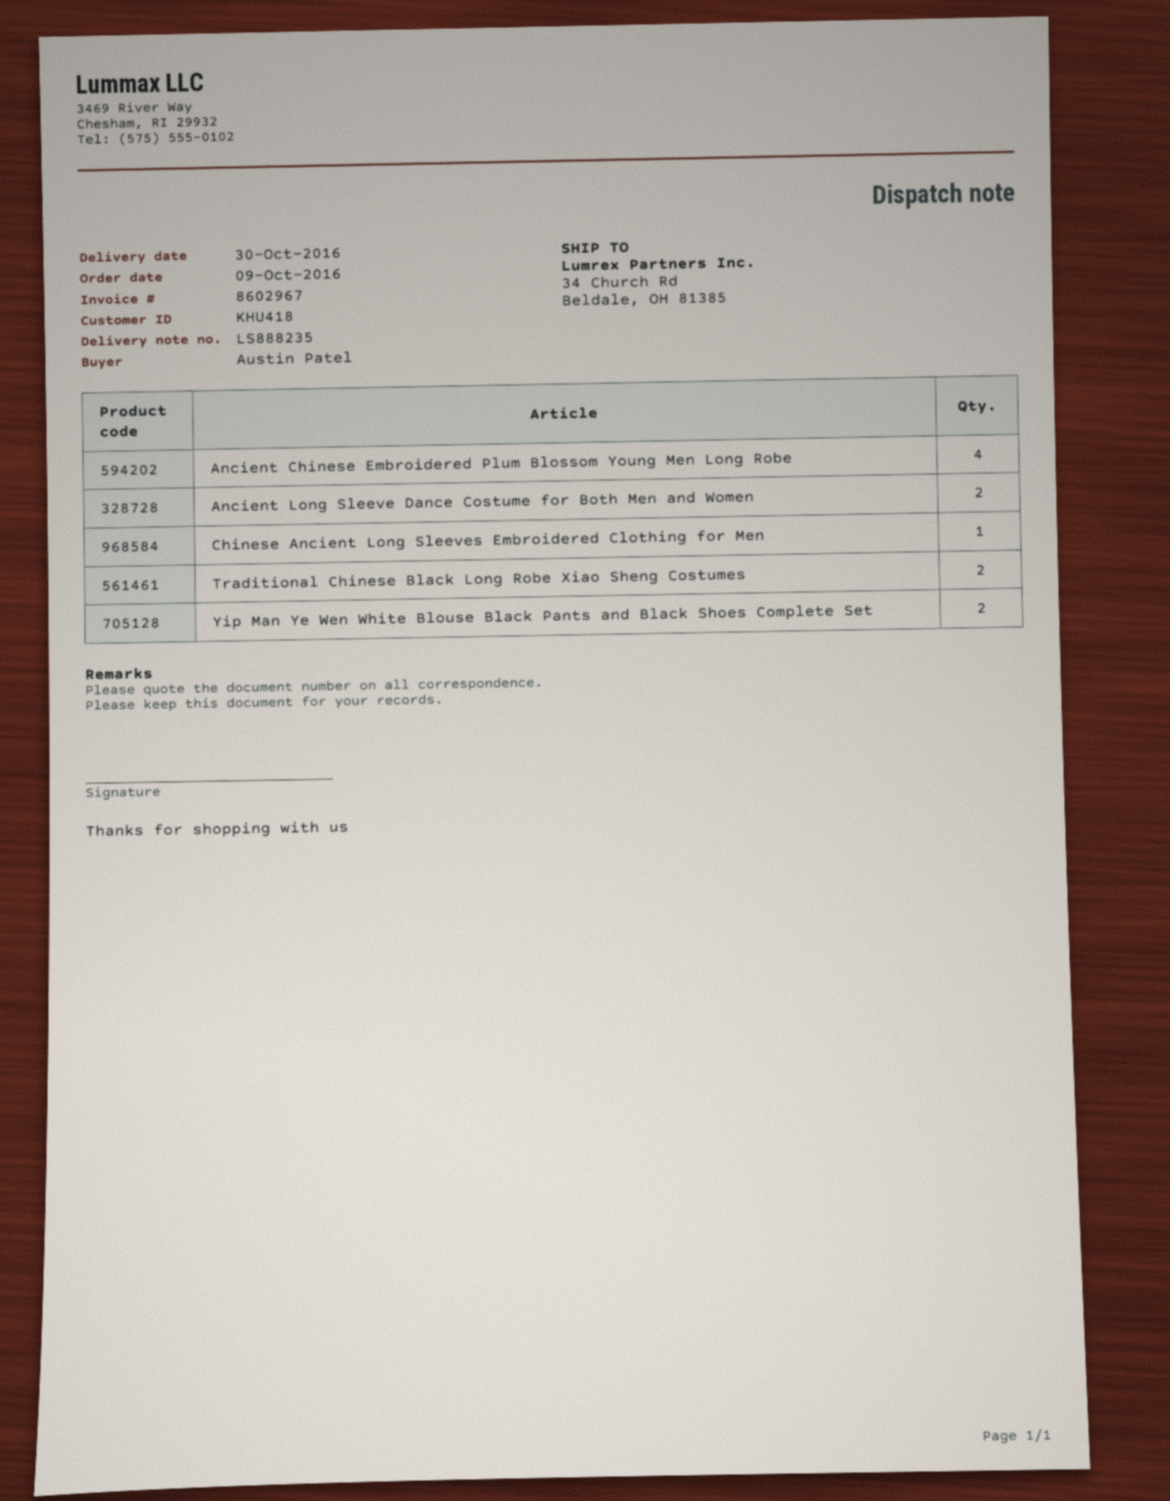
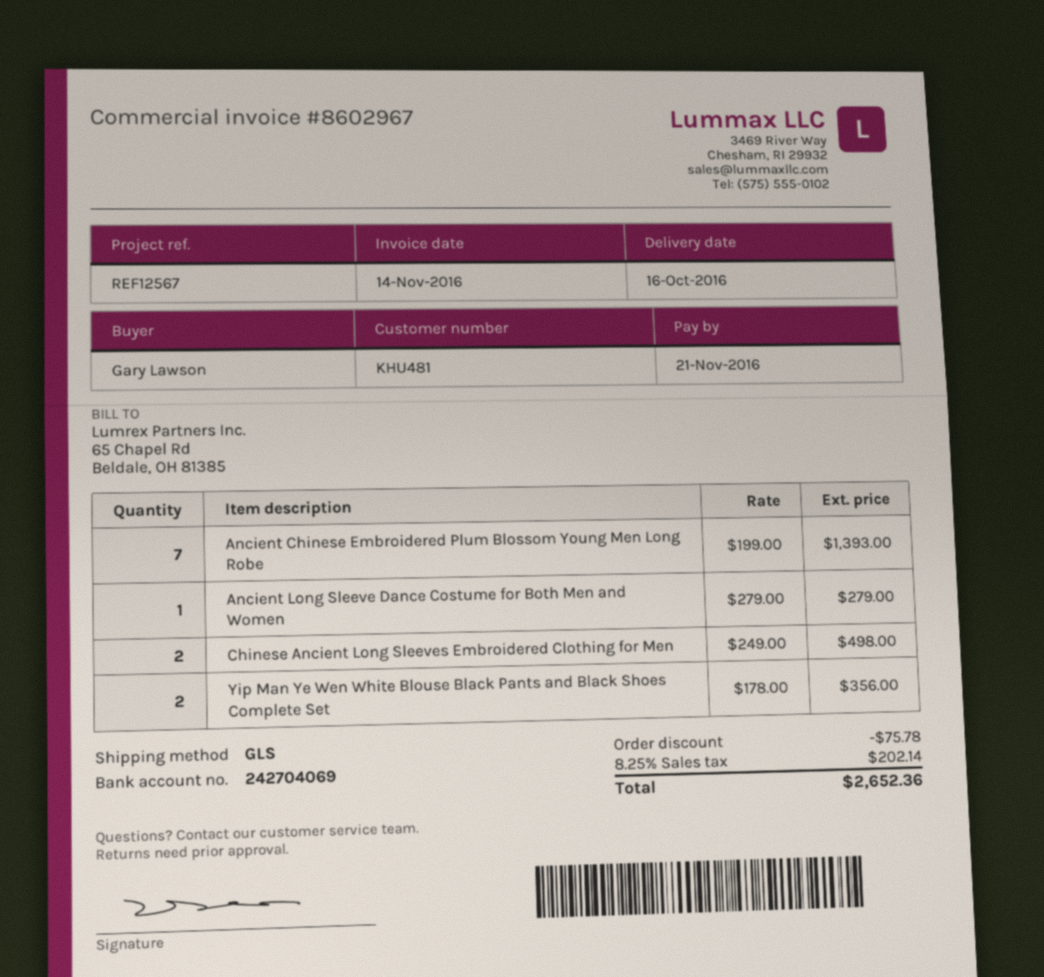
delivery date: 2016-10-30 -> 2016-10-16
customer number: KHU418 -> KHU481
ordered by: Austin Patel -> Gary Lawson
Ancient Chinese Embroidered Plum Blossom Young Men Long Robe: 4 -> 7
Ancient Long Sleeve Dance Costume for Both Men and Women: 2 -> 1
Chinese Ancient Long Sleeves Embroidered Clothing for Men: 1 -> 2
Traditional Chinese Black Long Robe Xiao Sheng Costumes: 2 -> none

